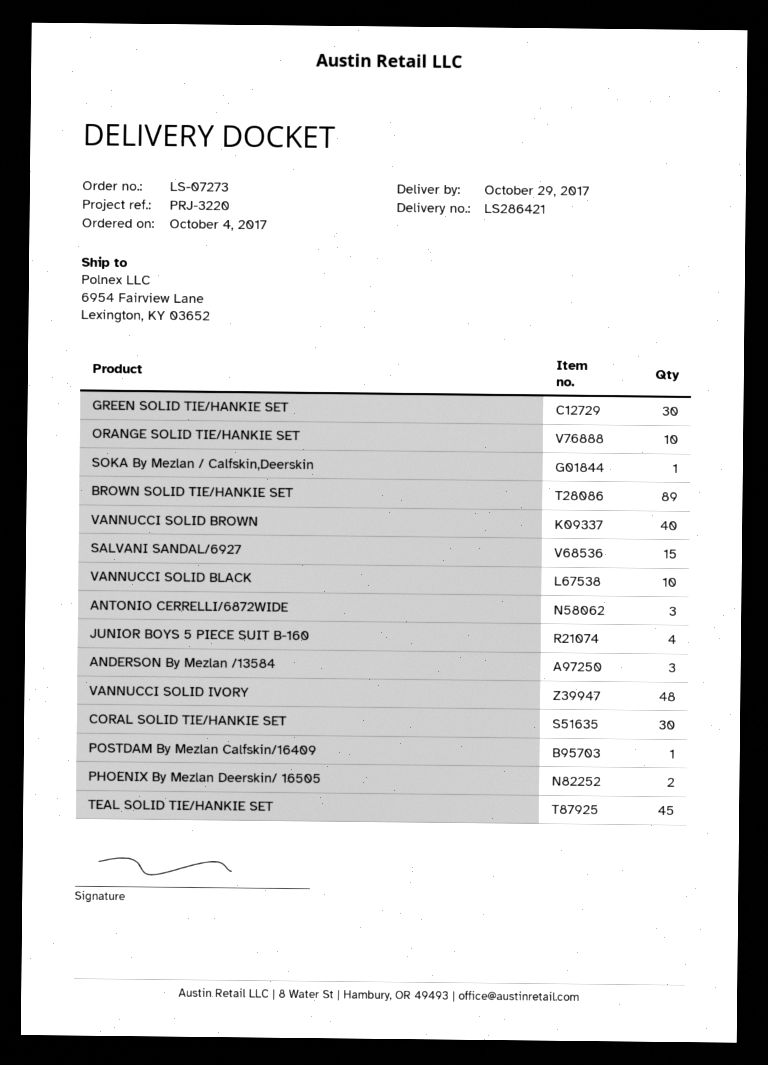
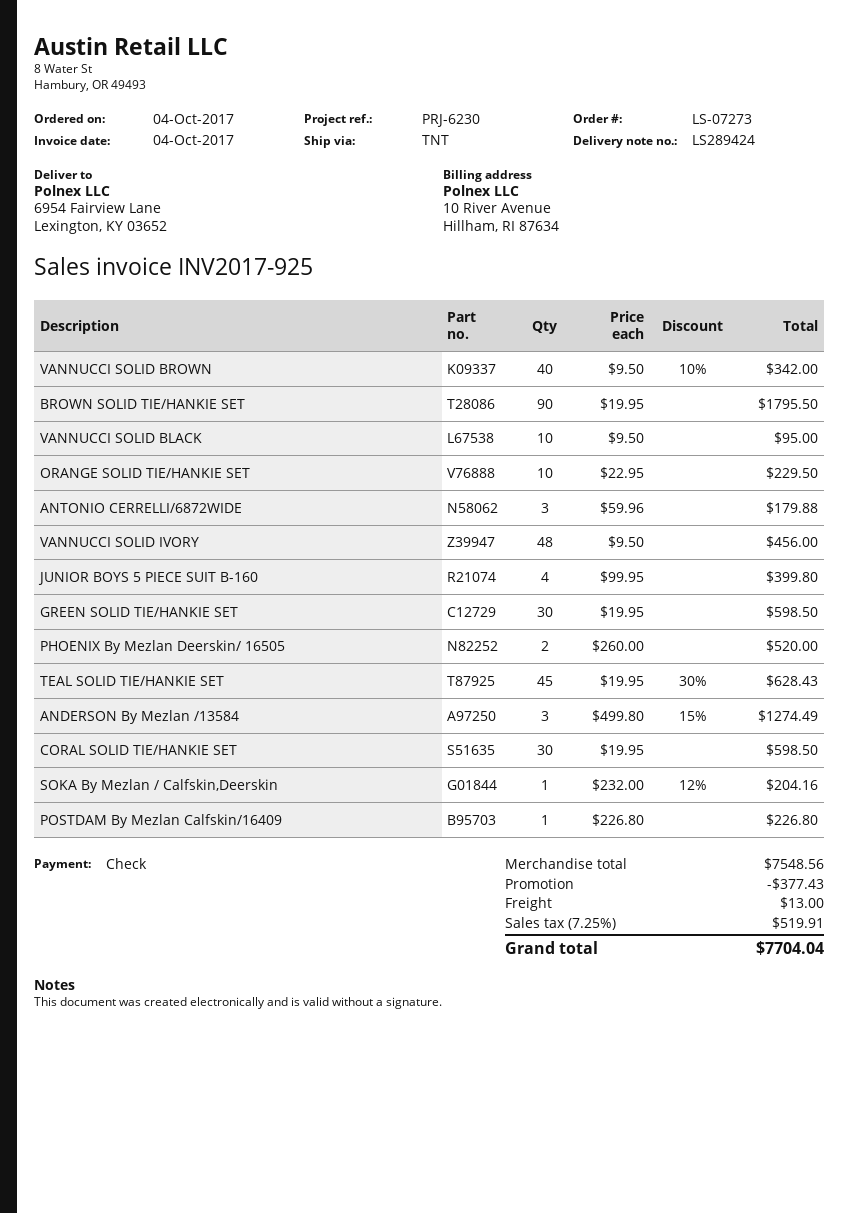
delivery note number: LS286421 -> LS289424
reference: PRJ-3220 -> PRJ-6230
BROWN SOLID TIE/HANKIE SET: 89 -> 90
SALVANI SANDAL/6927: 15 -> none

